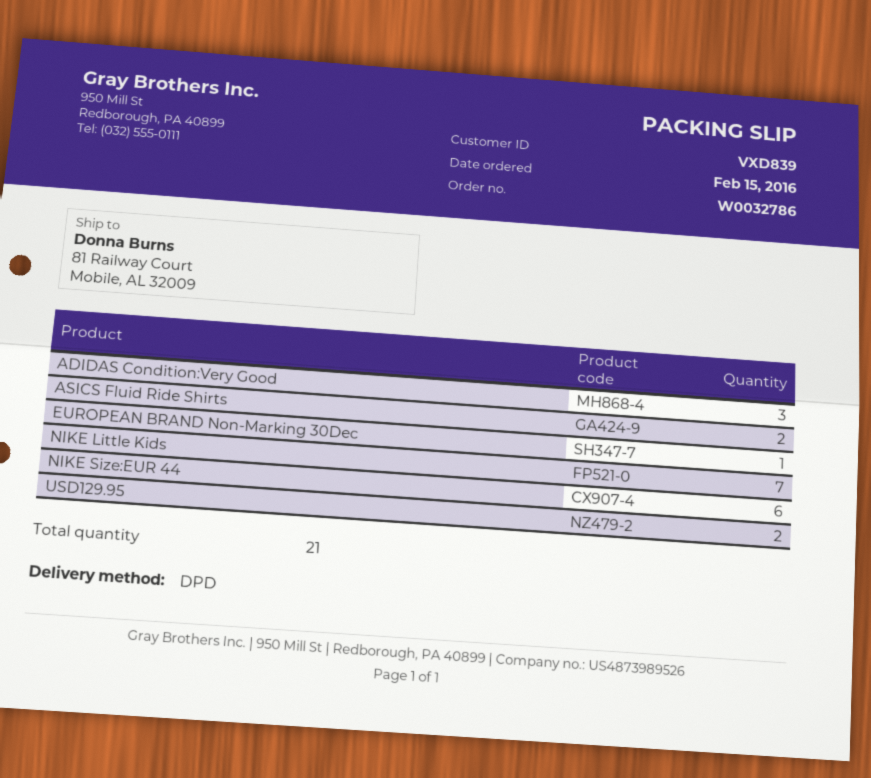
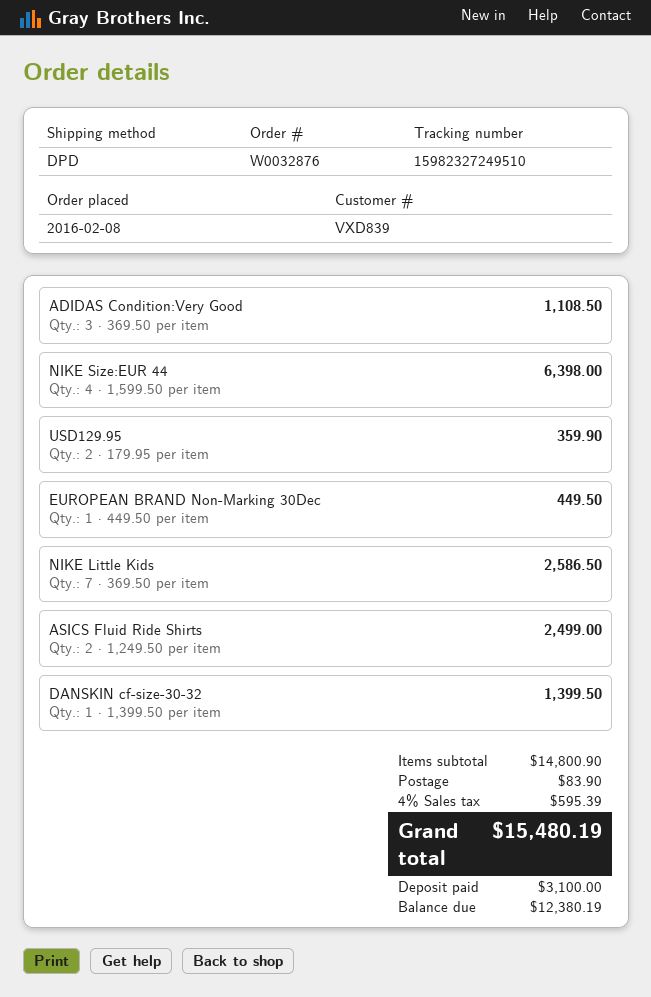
order number: W0032786 -> W0032876
order date: 2016-02-15 -> 2016-02-08
NIKE Size:EUR 44: 6 -> 4
DANSKIN cf-size-30-32: none -> 1

